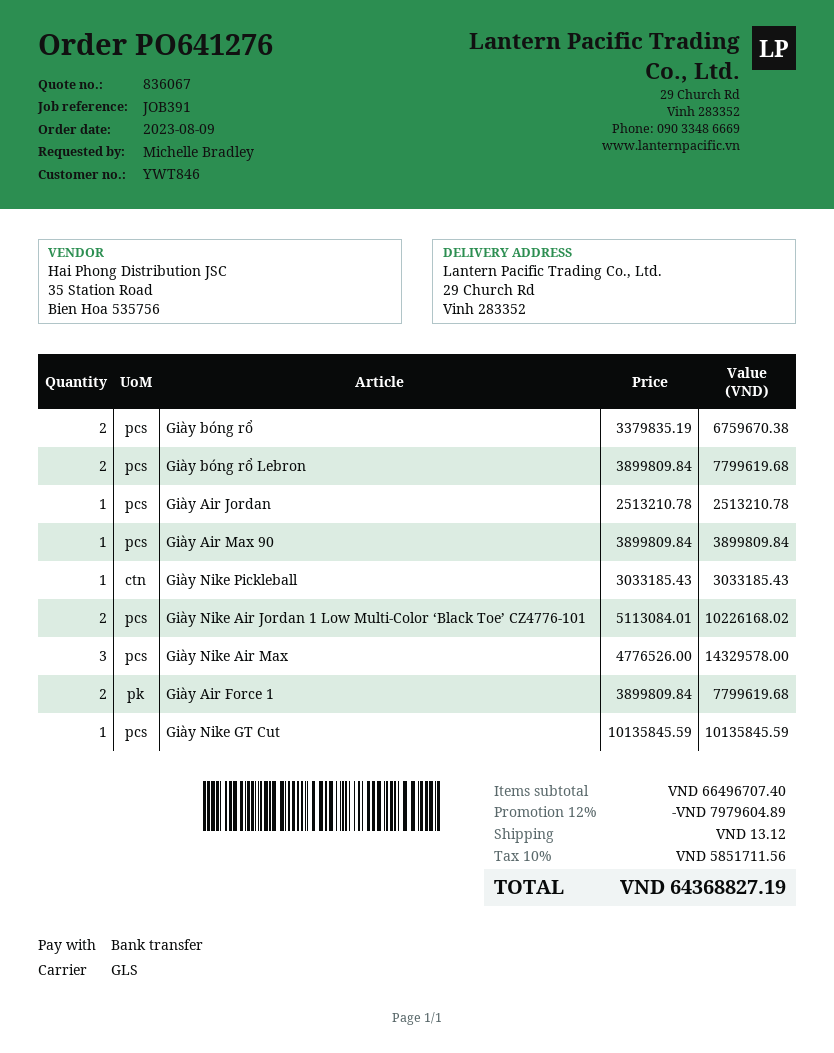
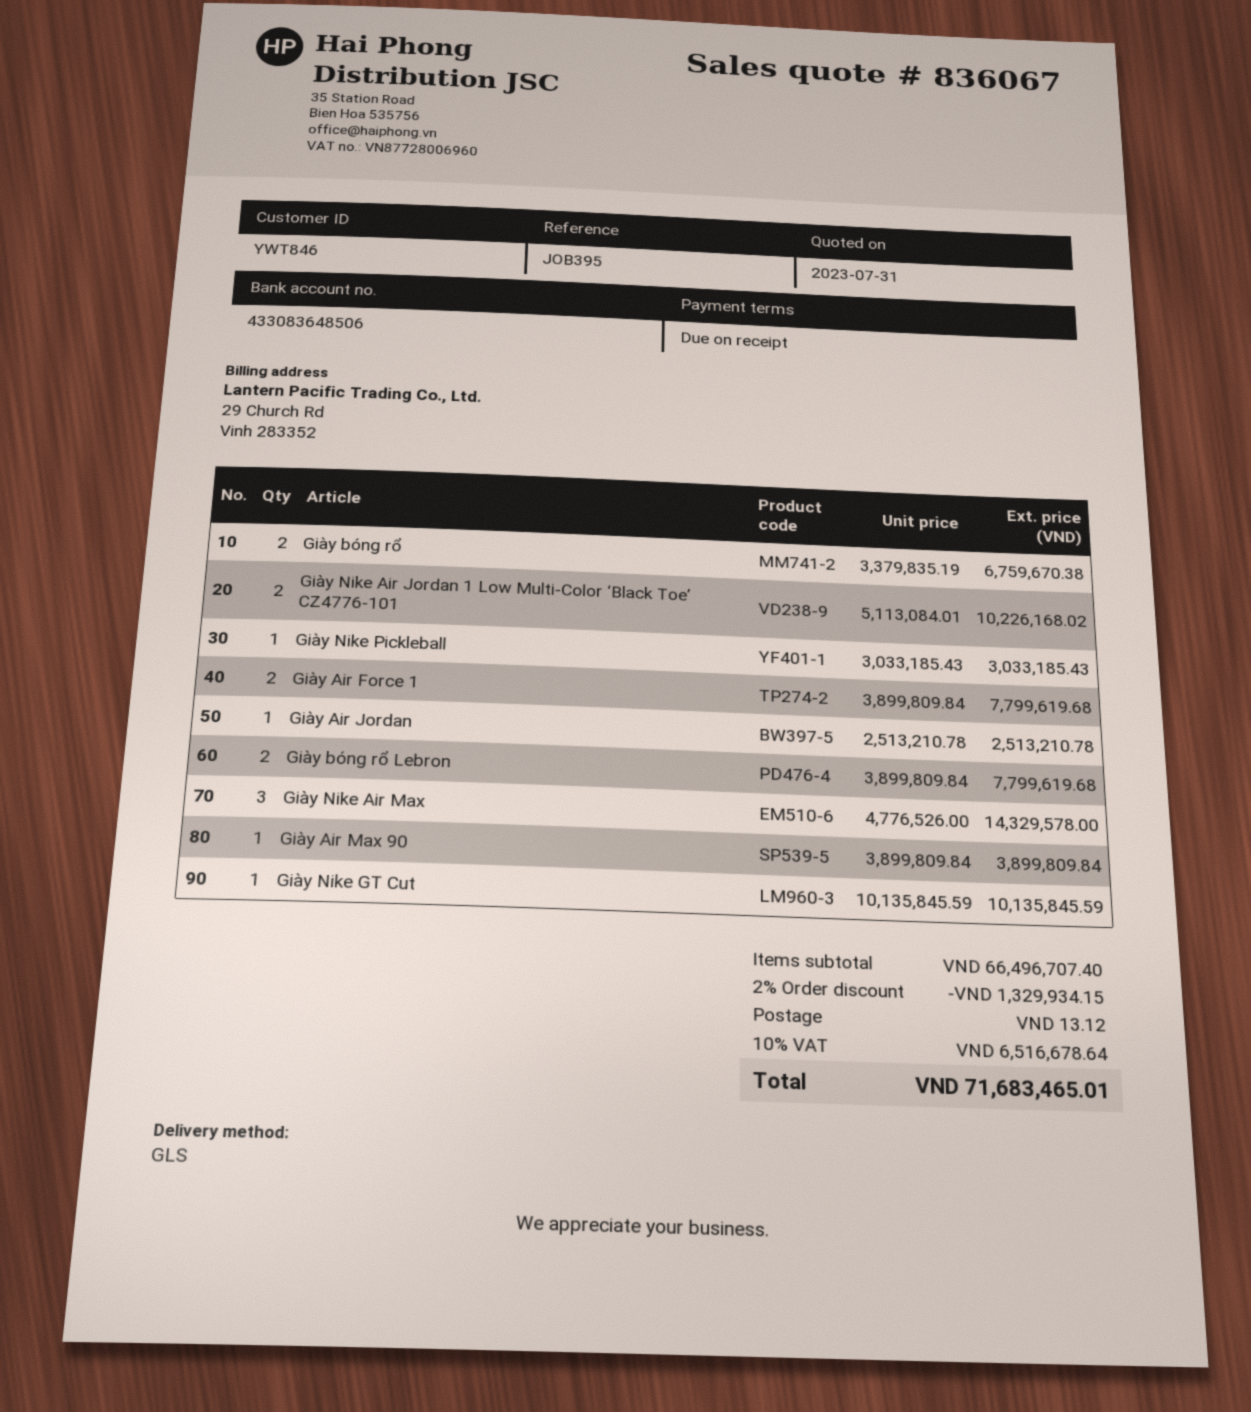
reference: JOB391 -> JOB395
discount: 12% = 7979604.89 -> 2% = 1329934.15
tax: 10% = 5851711.56 -> 10% = 6516678.64
total: 64368827.19 -> 71683465.01

